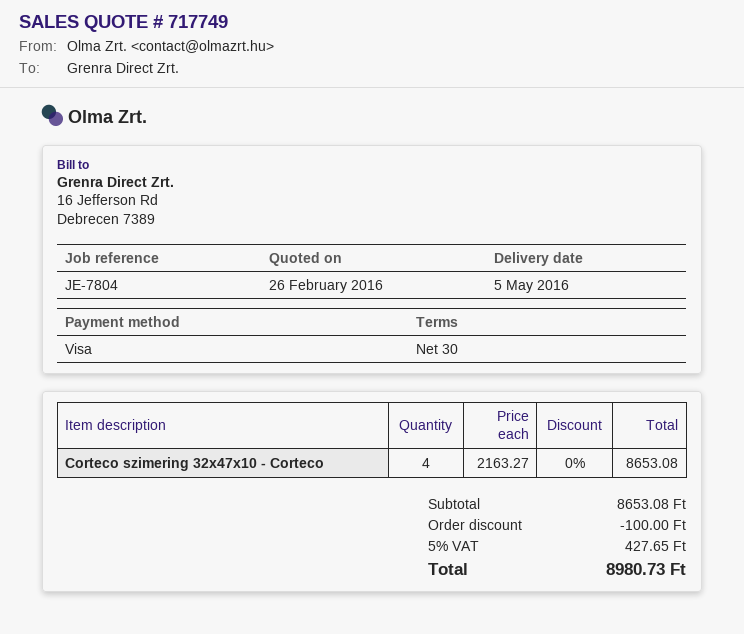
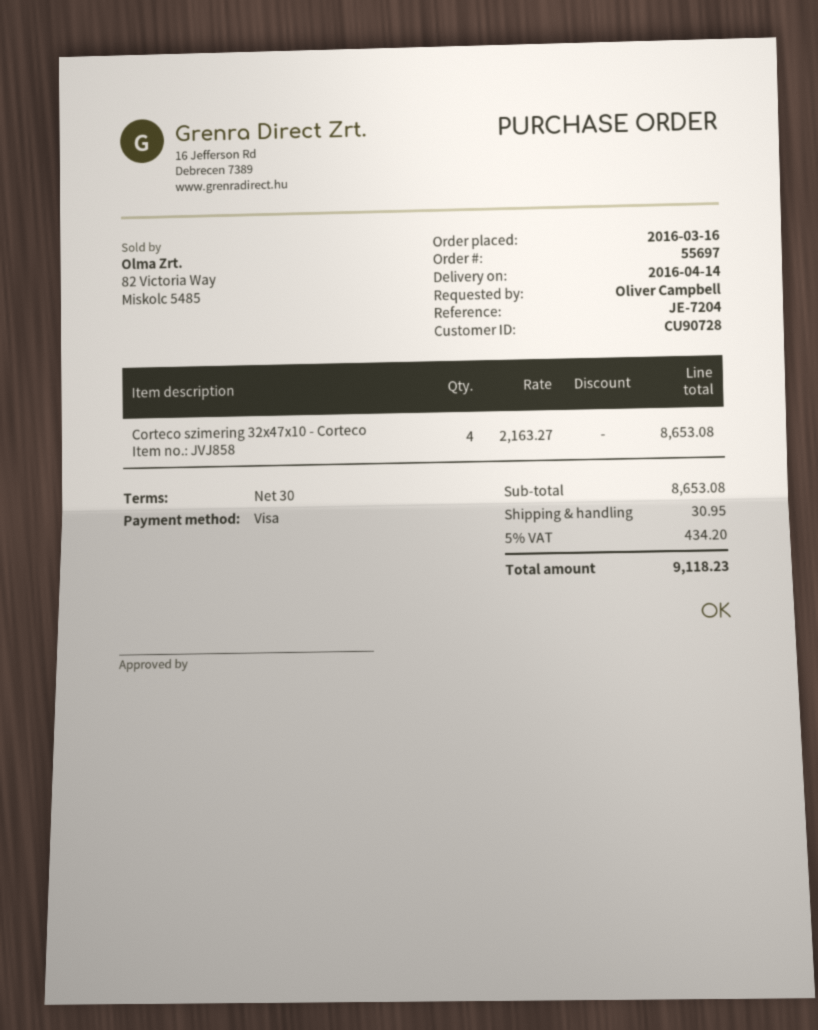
delivery date: 2016-05-05 -> 2016-04-14
reference: JE-7804 -> JE-7204
discount: 100.00 -> none
shipping: none -> 30.95
tax: 5% = 427.65 -> 5% = 434.20
total: 8980.73 -> 9118.23

